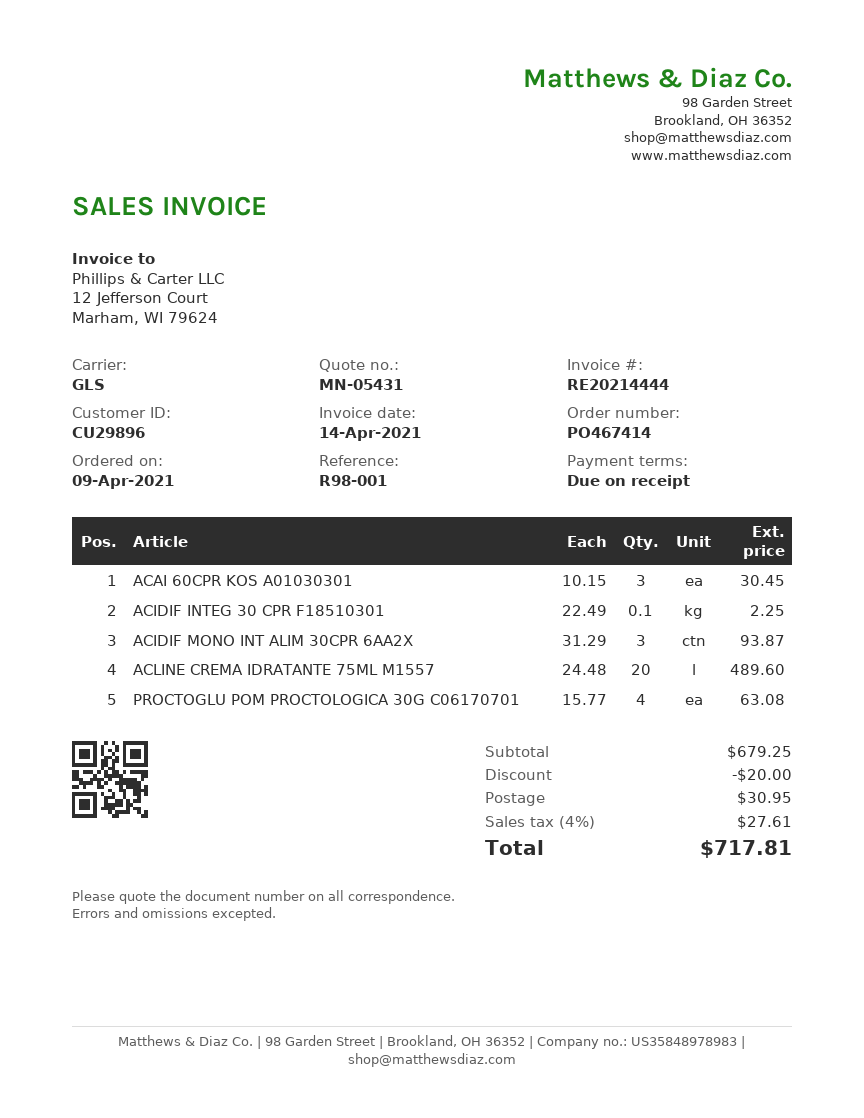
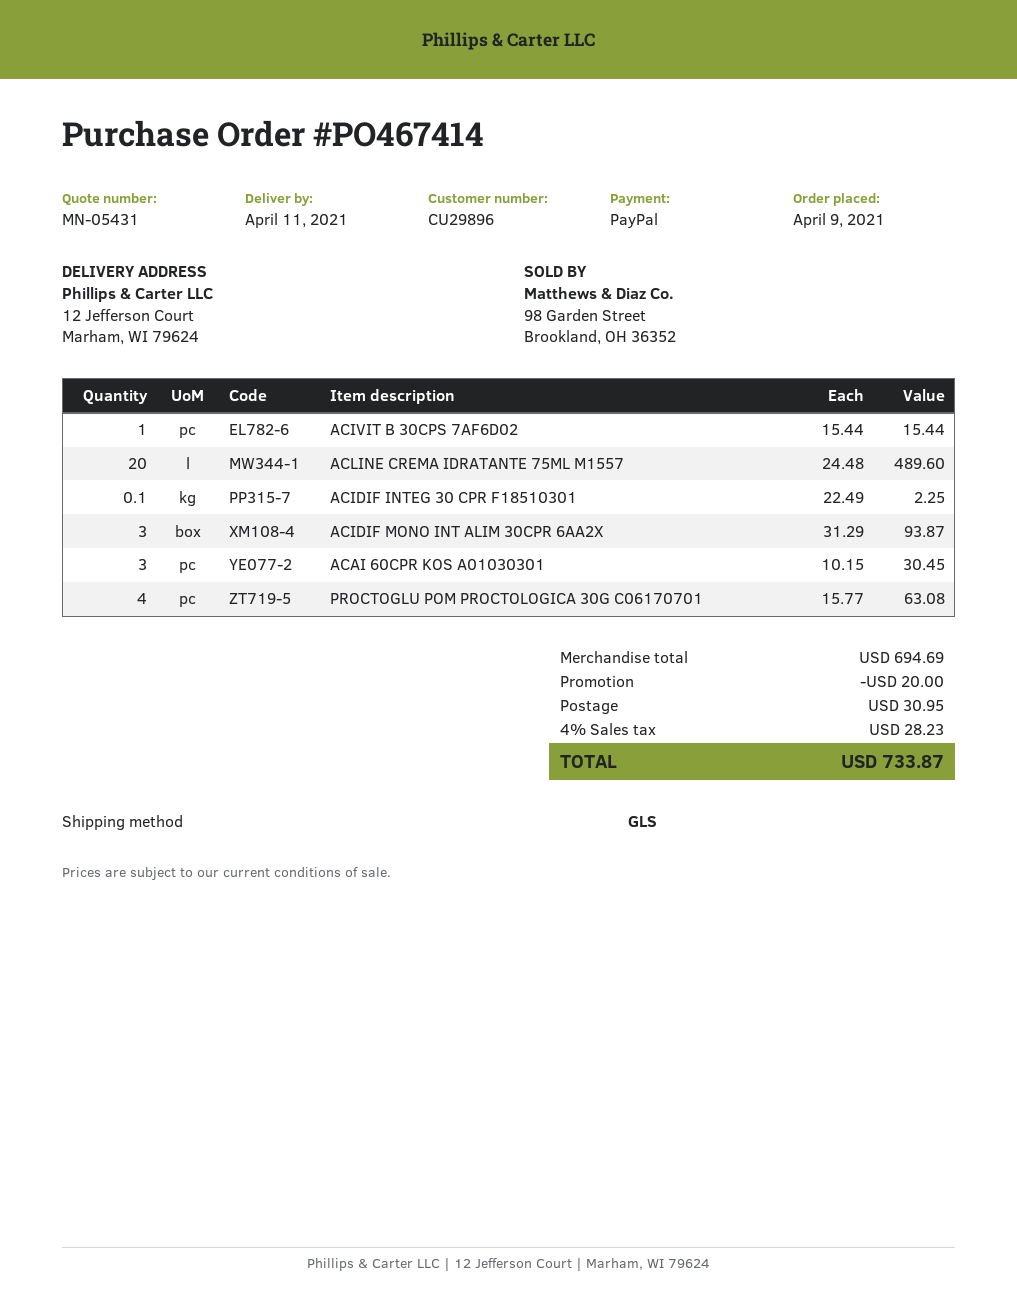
ACIVIT B 30CPS 7AF6D02: none -> 1 x 15.44 = 15.44
subtotal: 679.25 -> 694.69
tax: 4% = 27.61 -> 4% = 28.23
total: 717.81 -> 733.87

